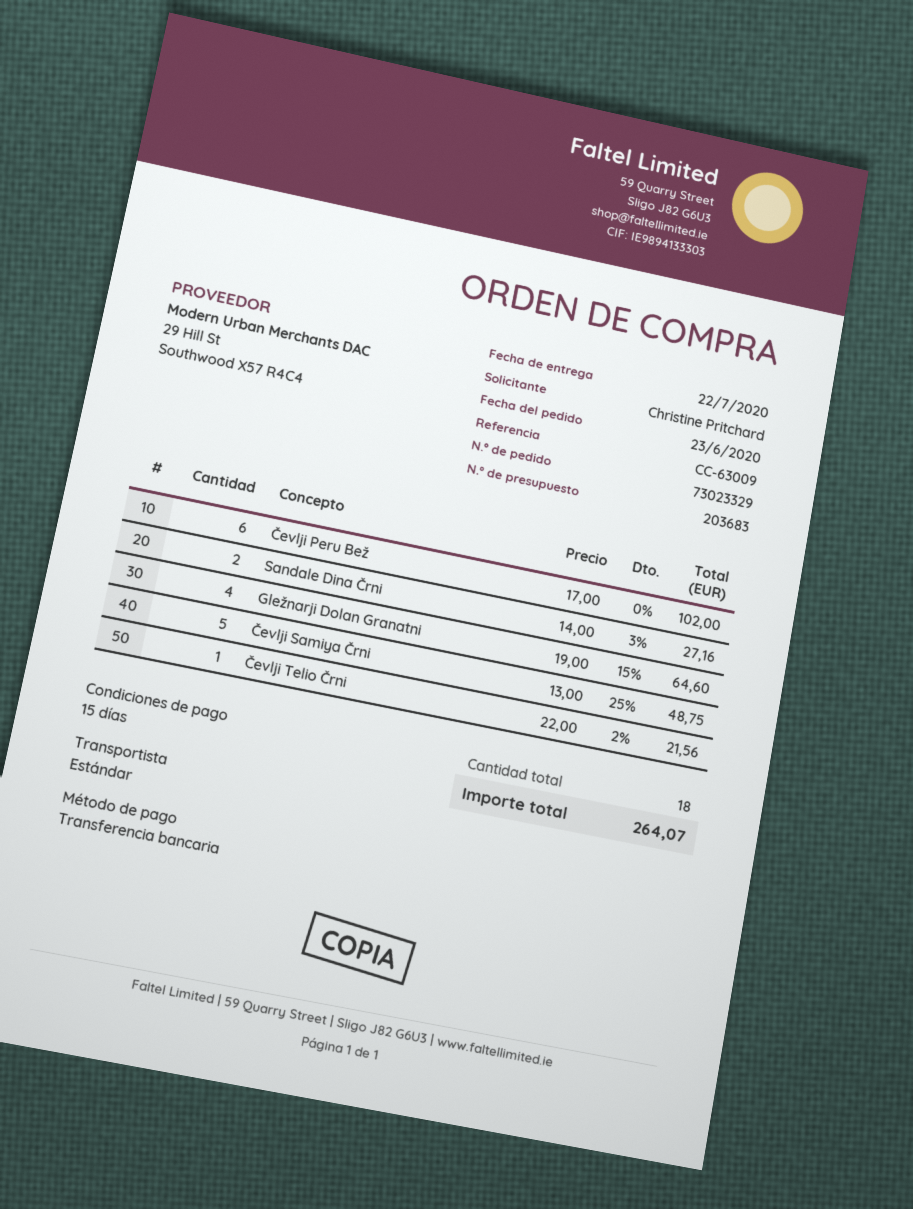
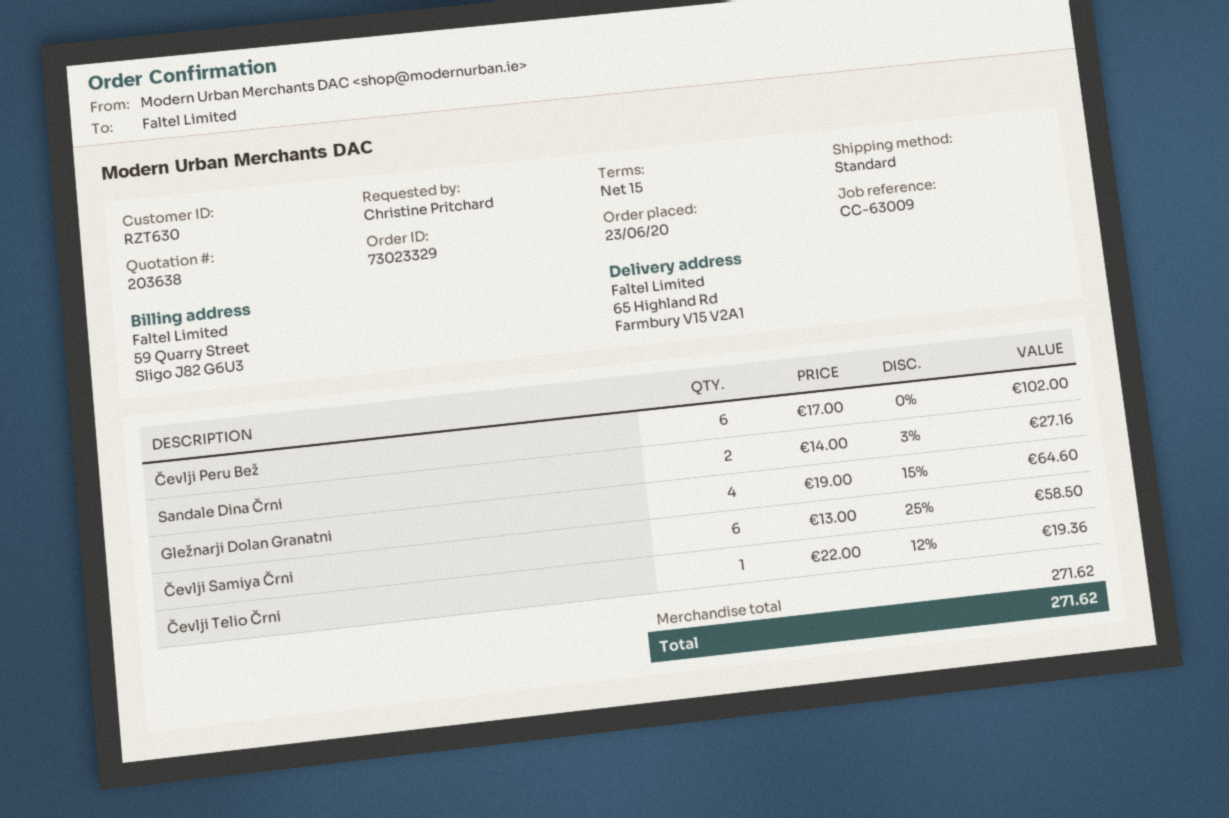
quote number: 203683 -> 203638
Čevlji Samiya Črni: 5 x 13.00 - 25% = 48.75 -> 6 x 13.00 - 25% = 58.50
Čevlji Telio Črni: 1 x 22.00 - 2% = 21.56 -> 1 x 22.00 - 12% = 19.36
total: 264.07 -> 271.62

